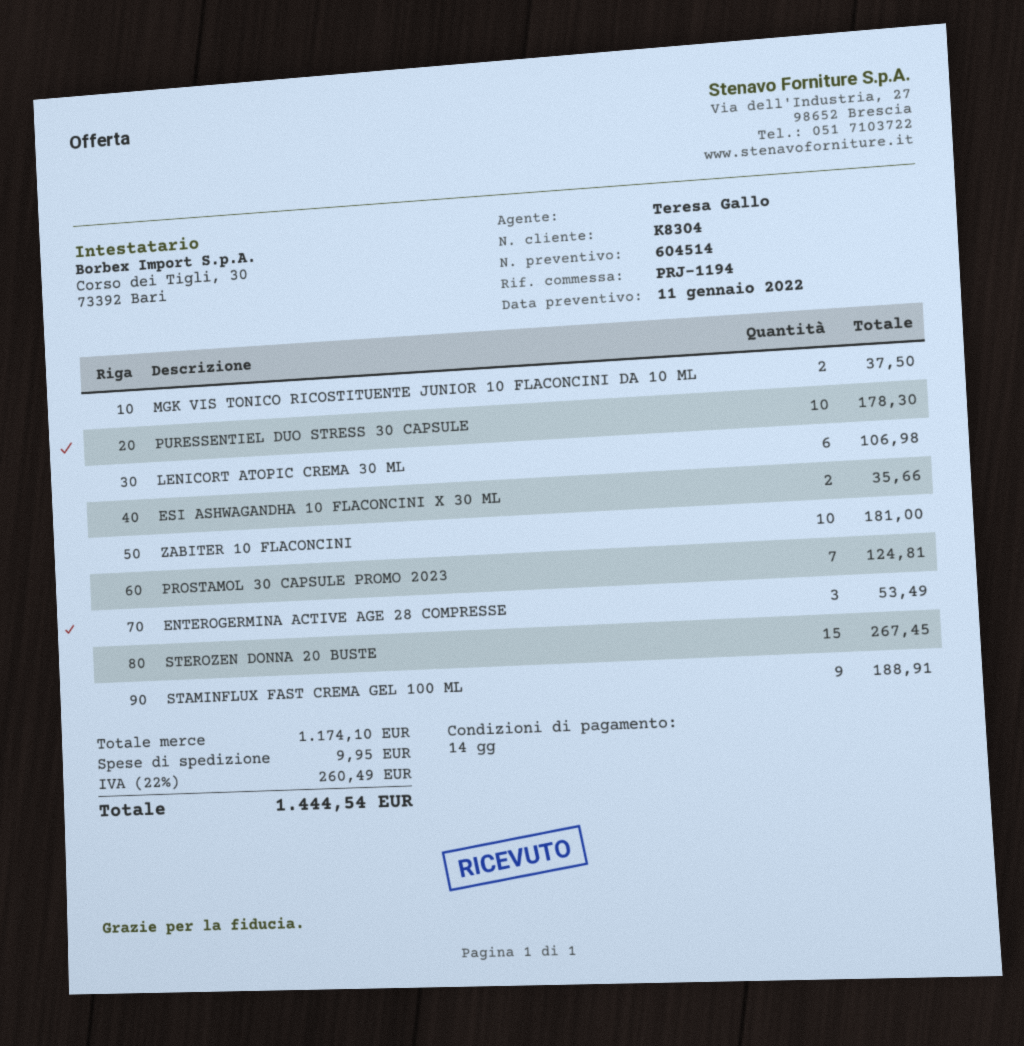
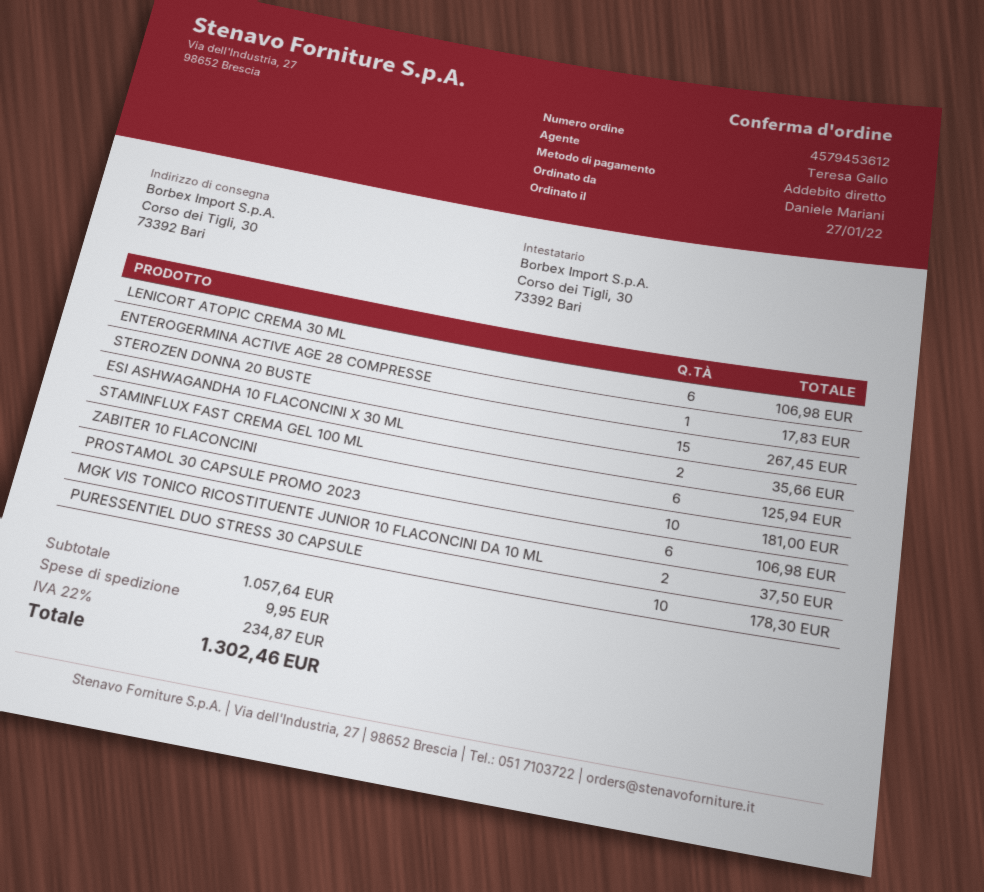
PROSTAMOL 30 CAPSULE PROMO 2023: 7 for 124.81 -> 6 for 106.98
ENTEROGERMINA ACTIVE AGE 28 COMPRESSE: 3 for 53.49 -> 1 for 17.83
STAMINFLUX FAST CREMA GEL 100 ML: 9 for 188.91 -> 6 for 125.94
subtotal: 1174.10 -> 1057.64
tax: 22% = 260.49 -> 22% = 234.87
total: 1444.54 -> 1302.46

